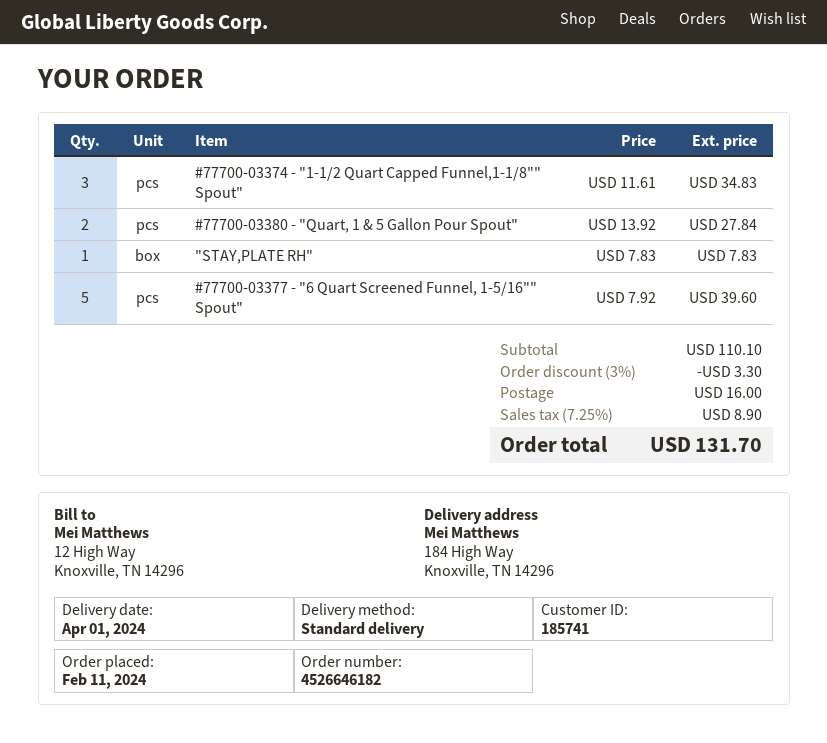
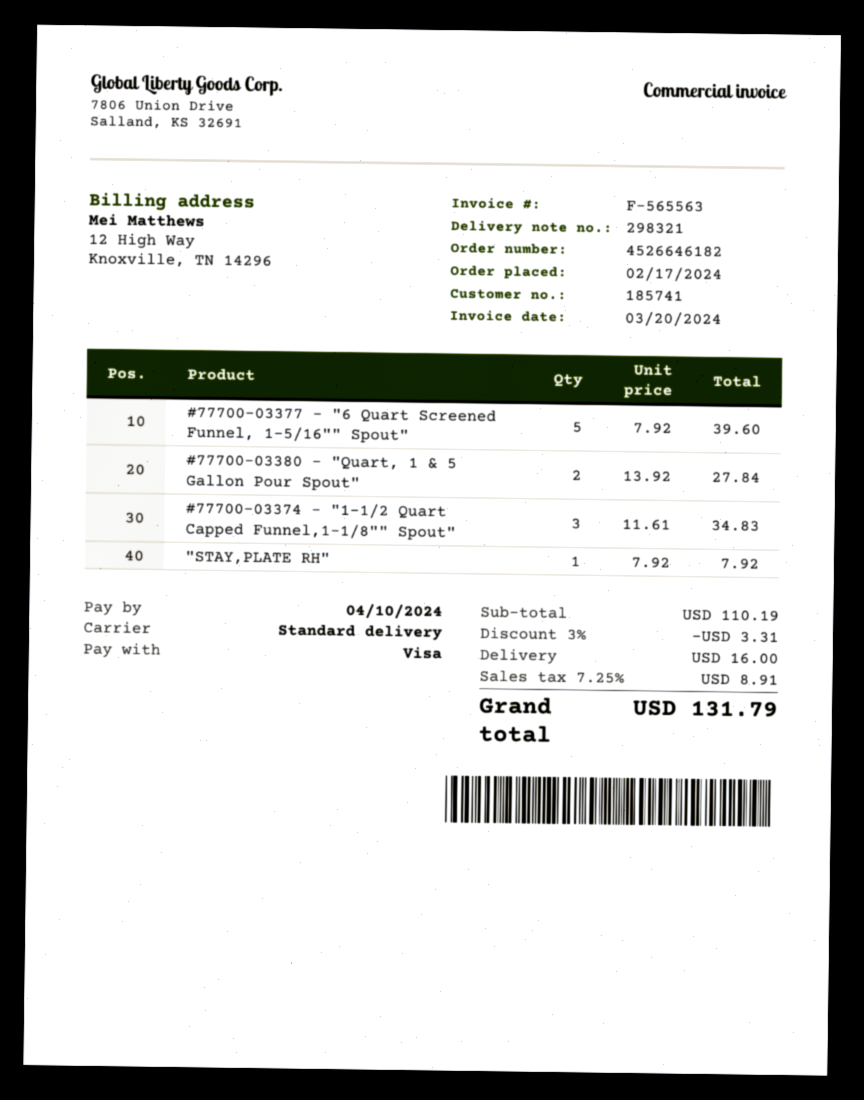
order date: 2024-02-11 -> 2024-02-17
"STAY,PLATE RH": 1 x 7.83 = 7.83 -> 1 x 7.92 = 7.92
subtotal: 110.10 -> 110.19
discount: 3% = 3.30 -> 3% = 3.31
tax: 7.25% = 8.90 -> 7.25% = 8.91
total: 131.70 -> 131.79

